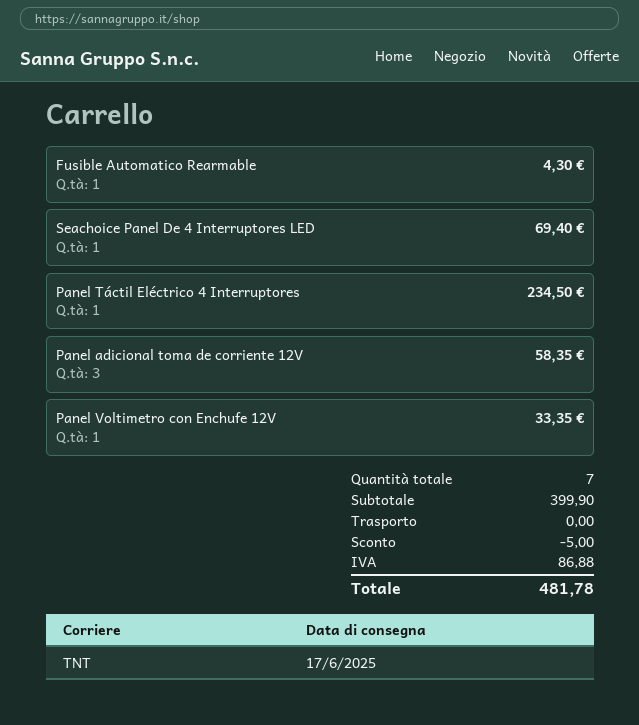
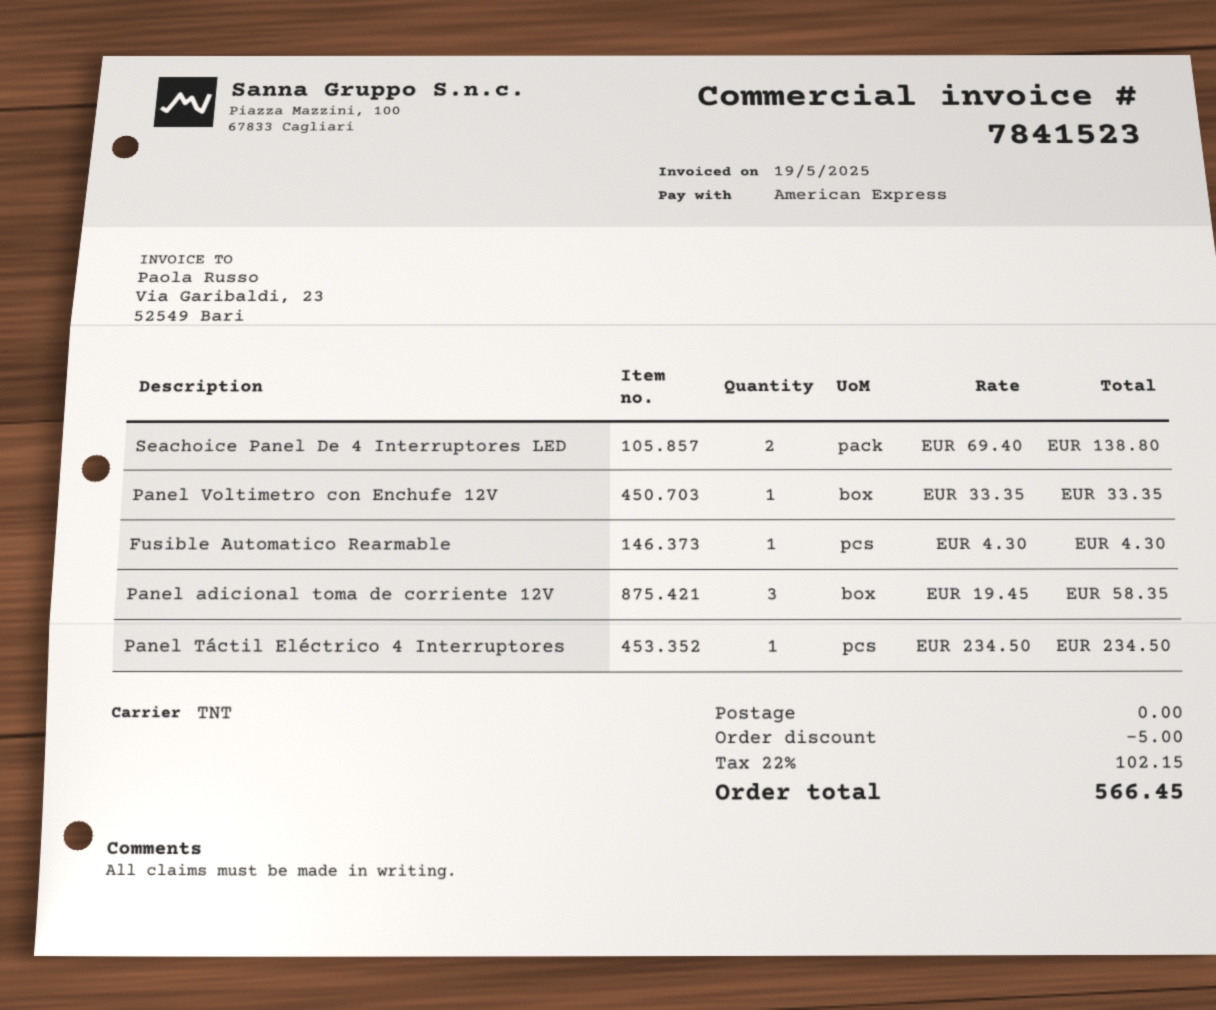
Seachoice Panel De 4 Interruptores LED: 1 for 69.40 -> 2 for 138.80
tax: 86.88 -> 102.15
total: 481.78 -> 566.45

